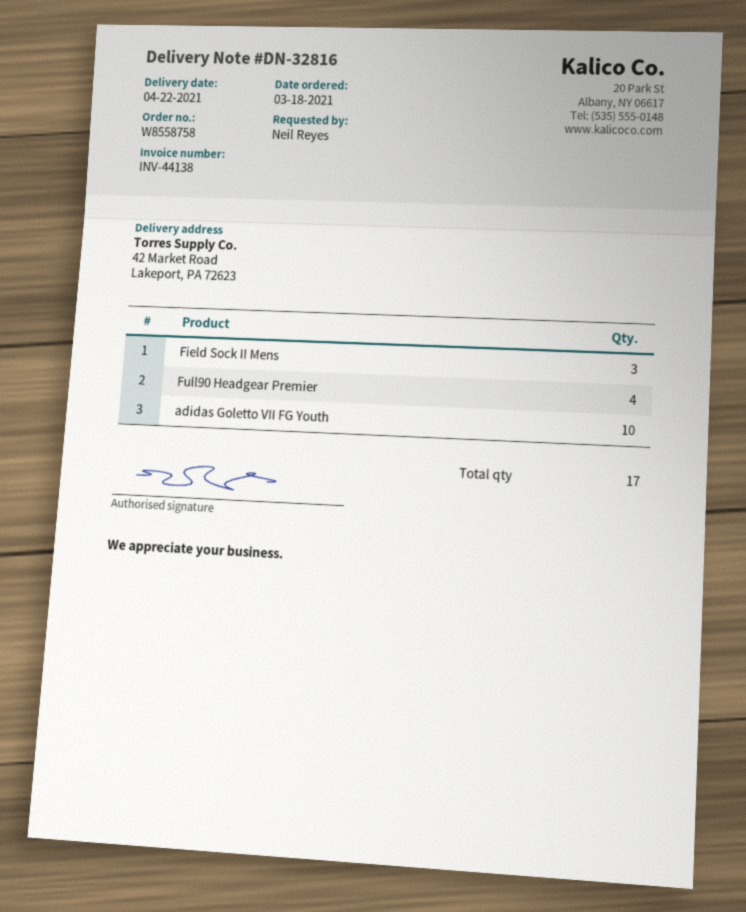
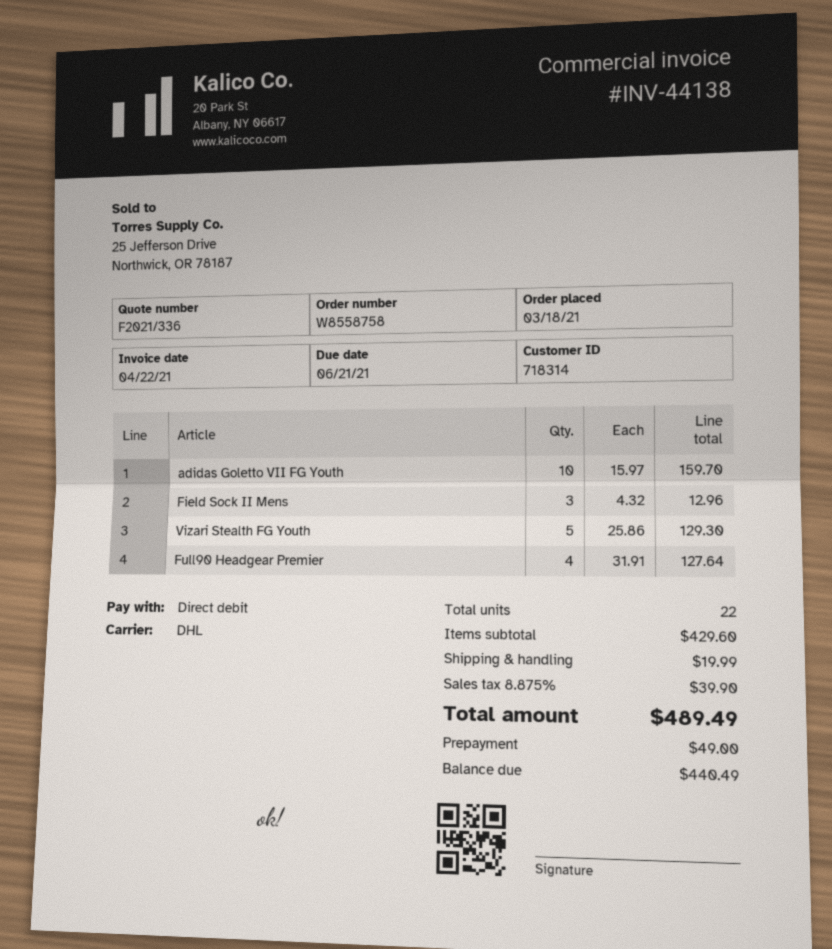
Vizari Stealth FG Youth: none -> 5
total quantity: 17 -> 22

